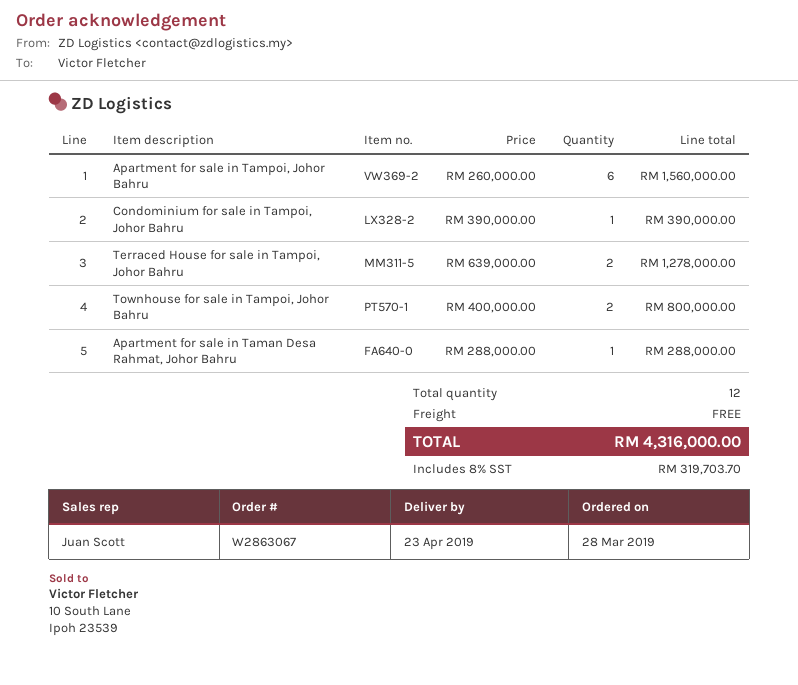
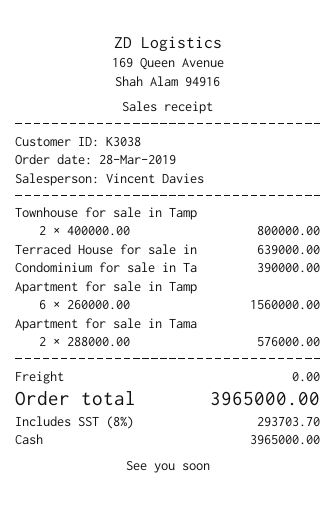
sales rep: Juan Scott -> Vincent Davies
Terraced House for sale in Tampoi, Johor Bahru: 2 x 639000.00 = 1278000.00 -> 1 x 639000.00 = 639000.00
Apartment for sale in Taman Desa Rahmat, Johor Bahru: 1 x 288000.00 = 288000.00 -> 2 x 288000.00 = 576000.00
tax: 8% = 319703.70 -> 8% = 293703.70
total: 4316000.00 -> 3965000.00

